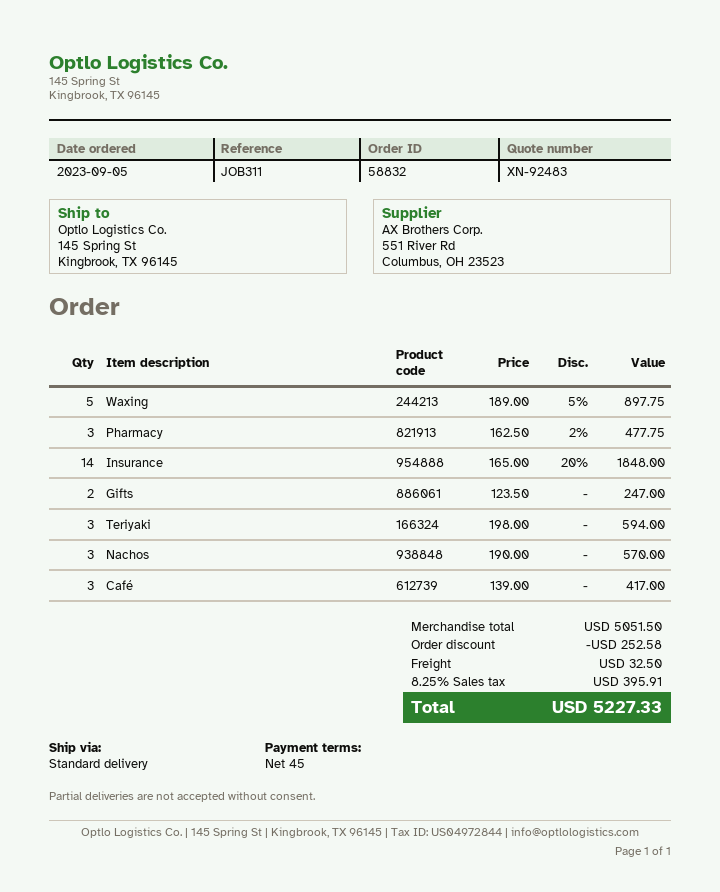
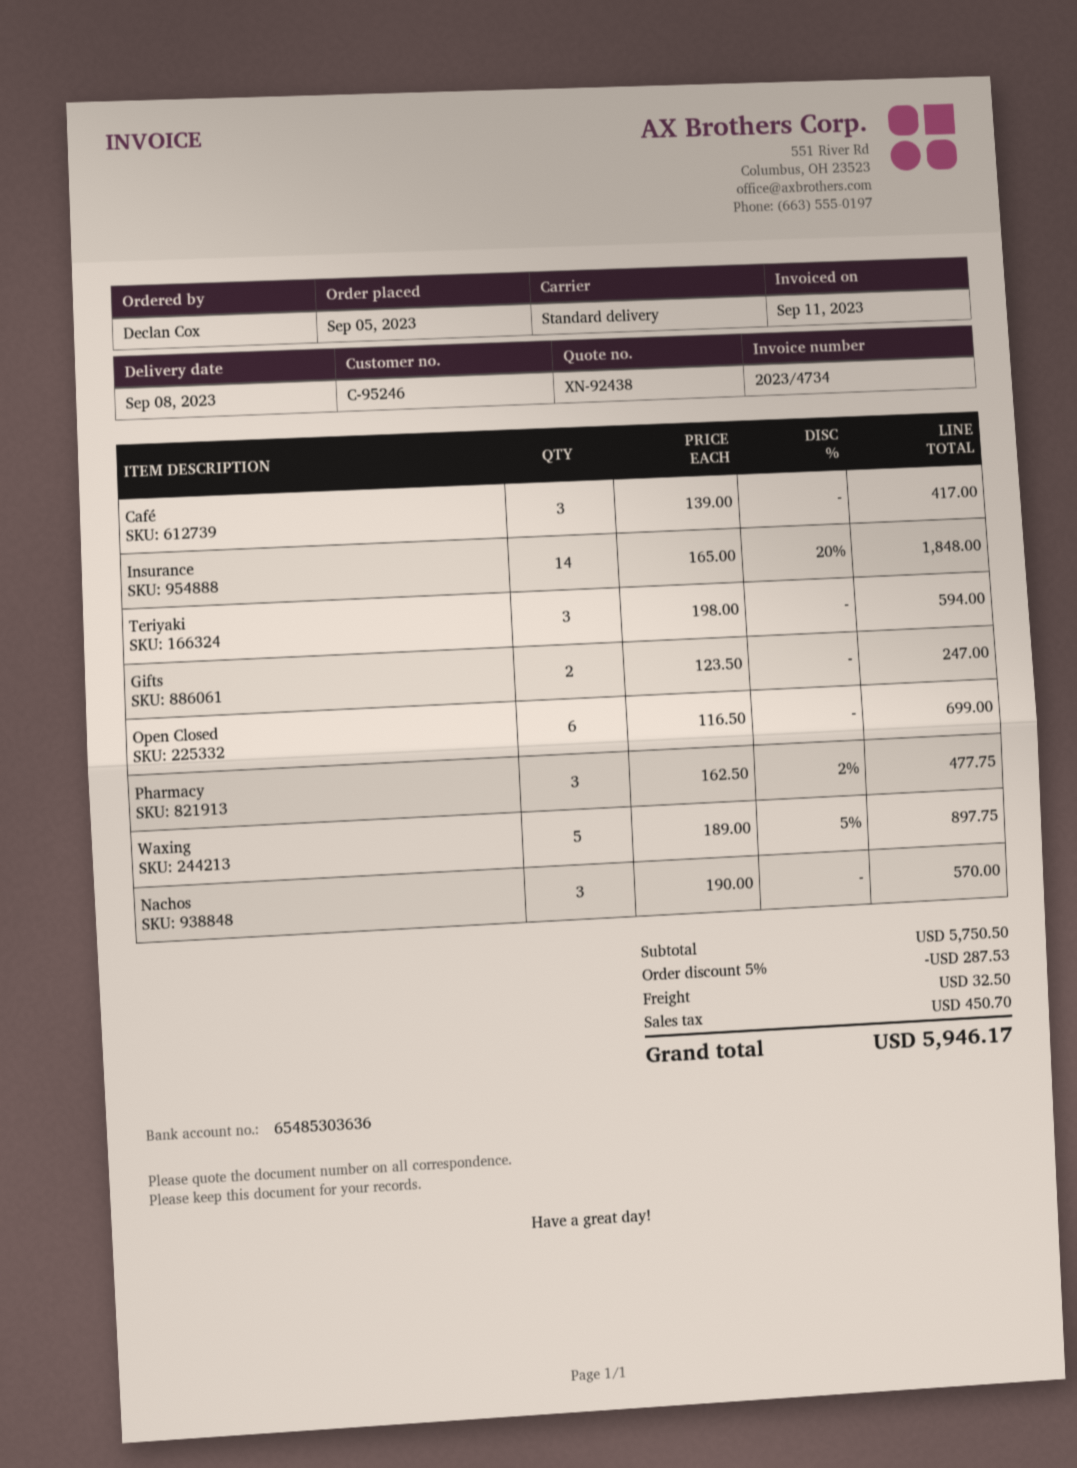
quote number: XN-92483 -> XN-92438
Open Closed: none -> 6 x 116.50 = 699.00
subtotal: 5051.50 -> 5750.50
discount: 252.58 -> 287.53
tax: 395.91 -> 450.70
total: 5227.33 -> 5946.17

